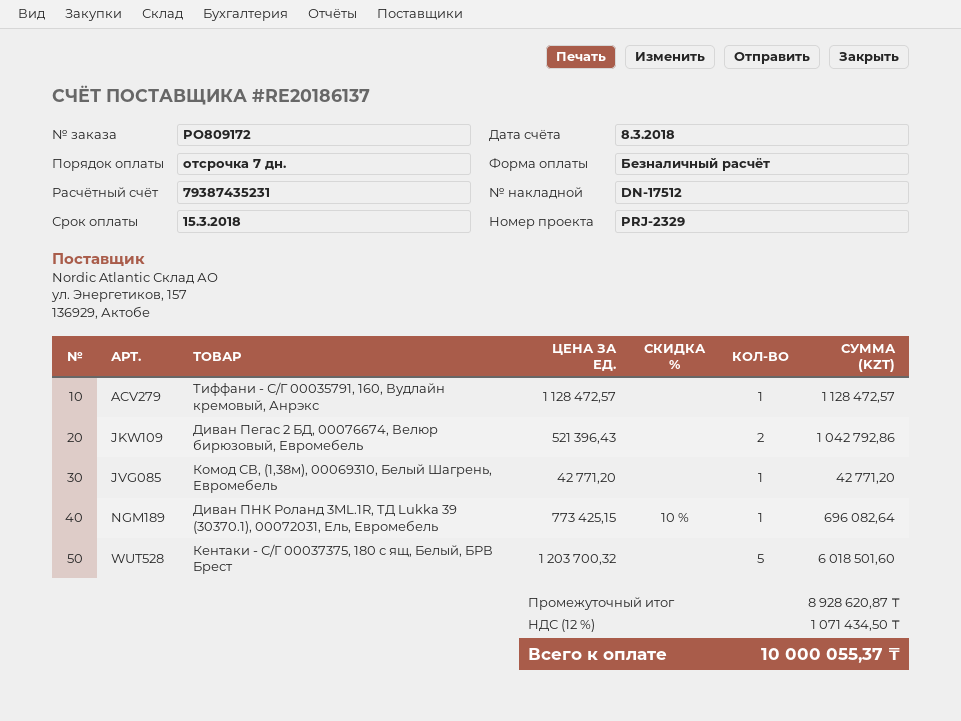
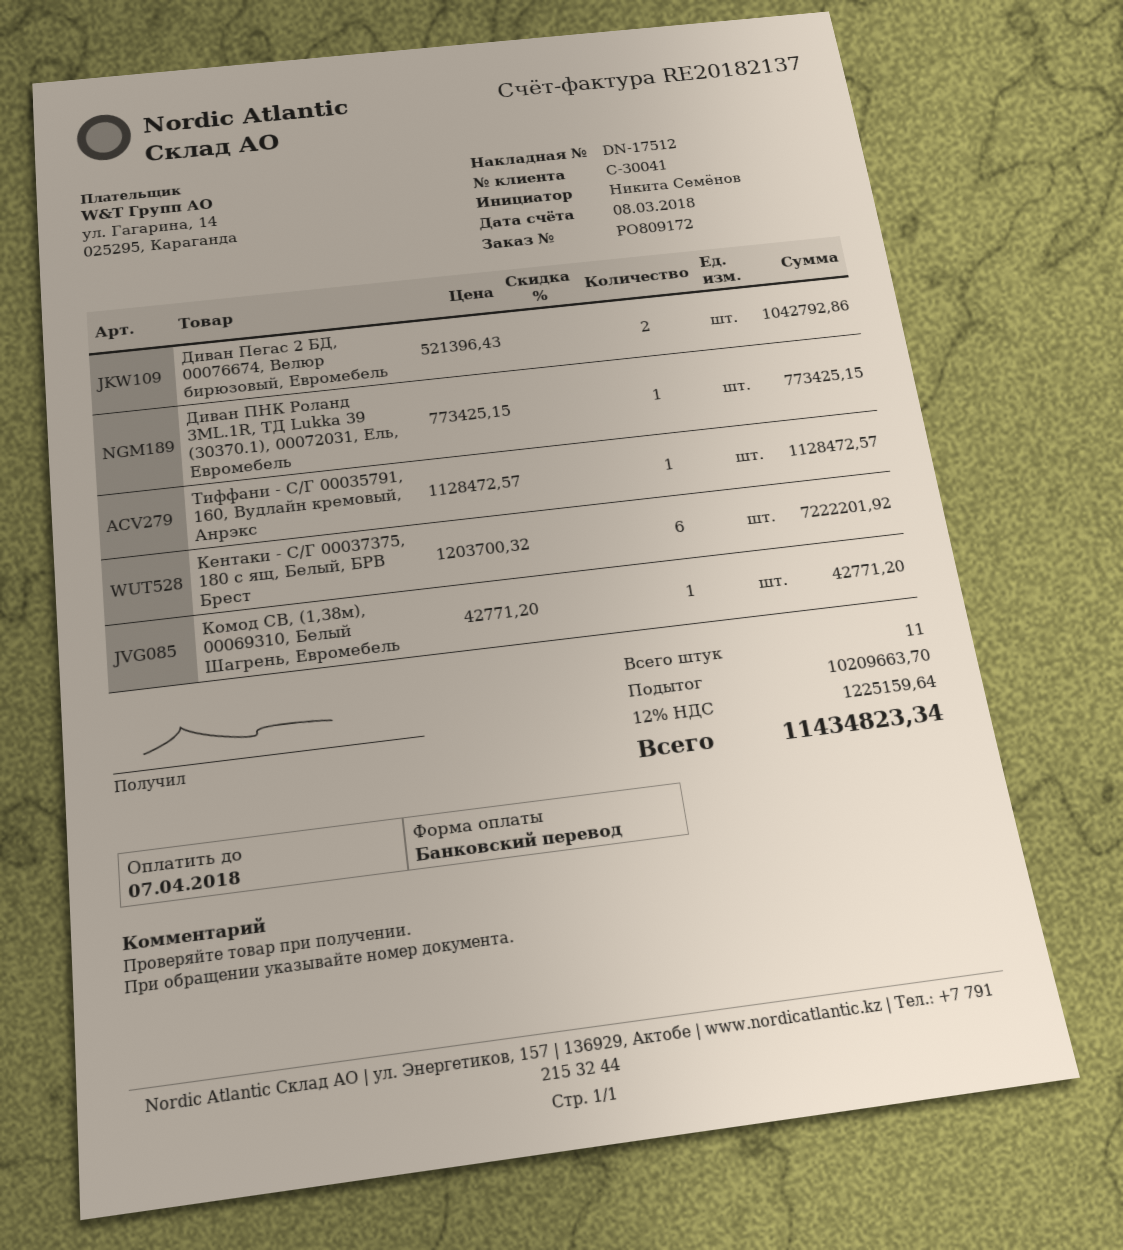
invoice number: RE20186137 -> RE20182137
due date: 2018-03-15 -> 2018-04-07
Диван ПНК Роланд 3ML.1R, ТД Lukka 39 (30370.1), 00072031, Ель, Евромебель: 1 x 773425.15 - 10% = 696082.64 -> 1 x 773425.15 = 773425.15
Кентаки - С/Г 00037375, 180 с ящ, Белый, БРВ Брест: 5 x 1203700.32 = 6018501.60 -> 6 x 1203700.32 = 7222201.92
subtotal: 8928620.87 -> 10209663.70
tax: 12% = 1071434.50 -> 12% = 1225159.64
total: 10000055.37 -> 11434823.34

